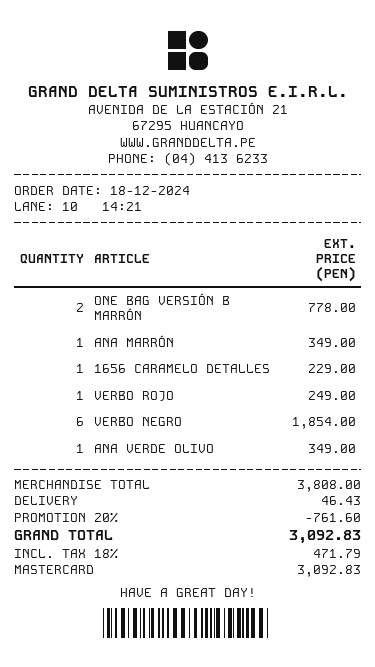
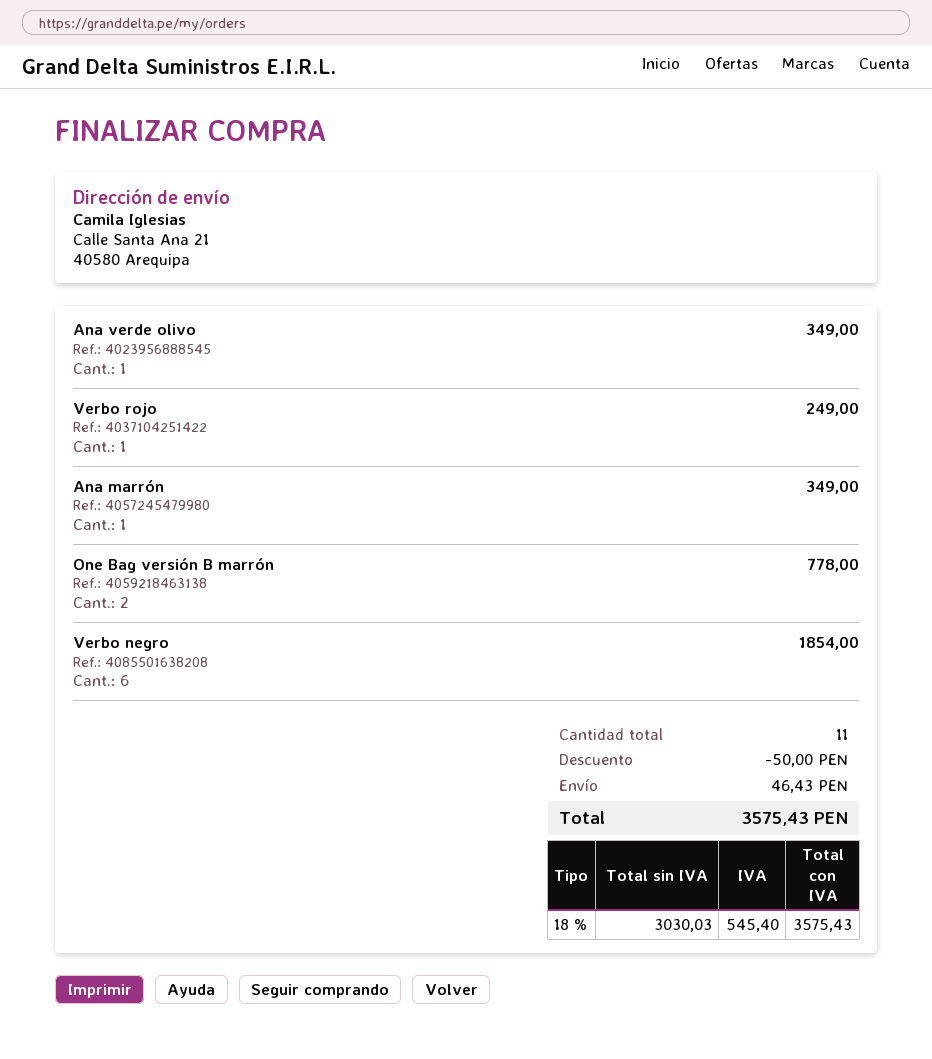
1656 CARAMELO DETALLES: 1 for 229.00 -> none
discount: 761.60 -> 50.00
tax: 18% = 471.79 -> 18% = 545.40
total: 3092.83 -> 3575.43

